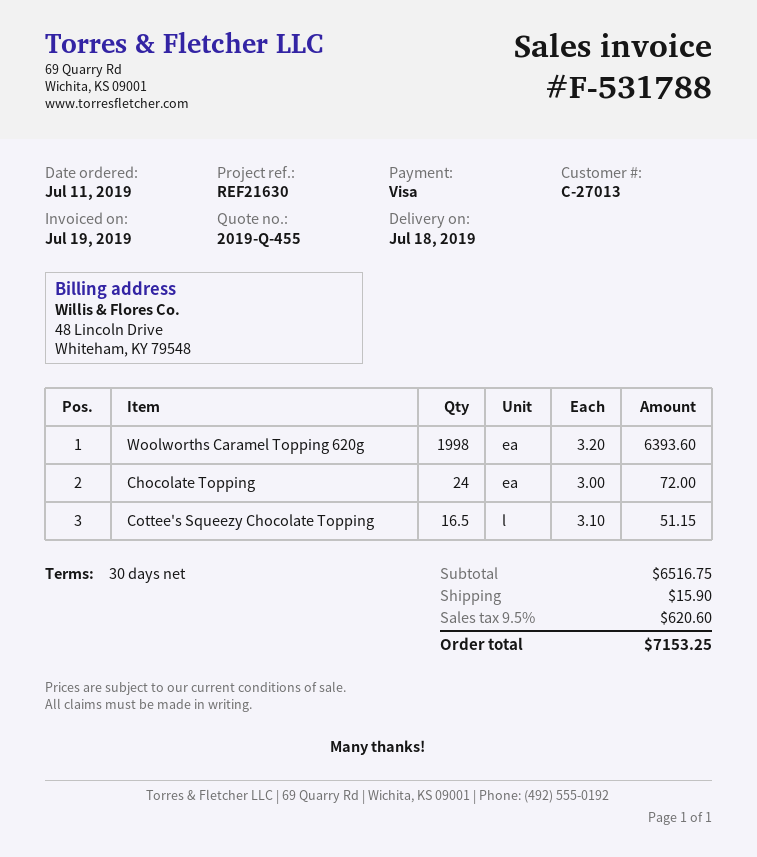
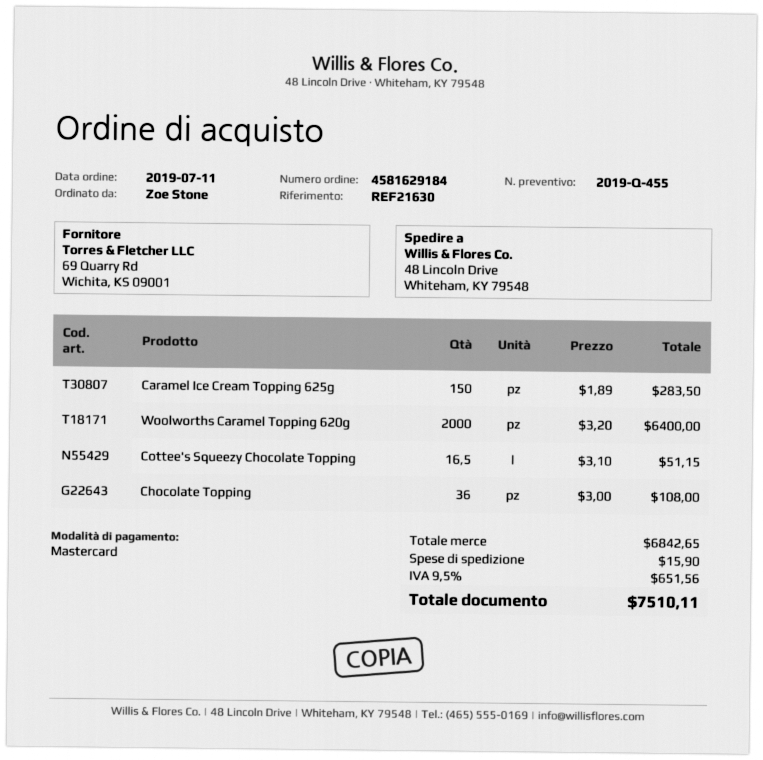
payment method: Visa -> Mastercard
Woolworths Caramel Topping 620g: 1998 x 3.20 = 6393.60 -> 2000 x 3.20 = 6400.00
Chocolate Topping: 24 x 3.00 = 72.00 -> 36 x 3.00 = 108.00
Caramel Ice Cream Topping 625g: none -> 150 x 1.89 = 283.50
subtotal: 6516.75 -> 6842.65
tax: 9.5% = 620.60 -> 9.5% = 651.56
total: 7153.25 -> 7510.11

